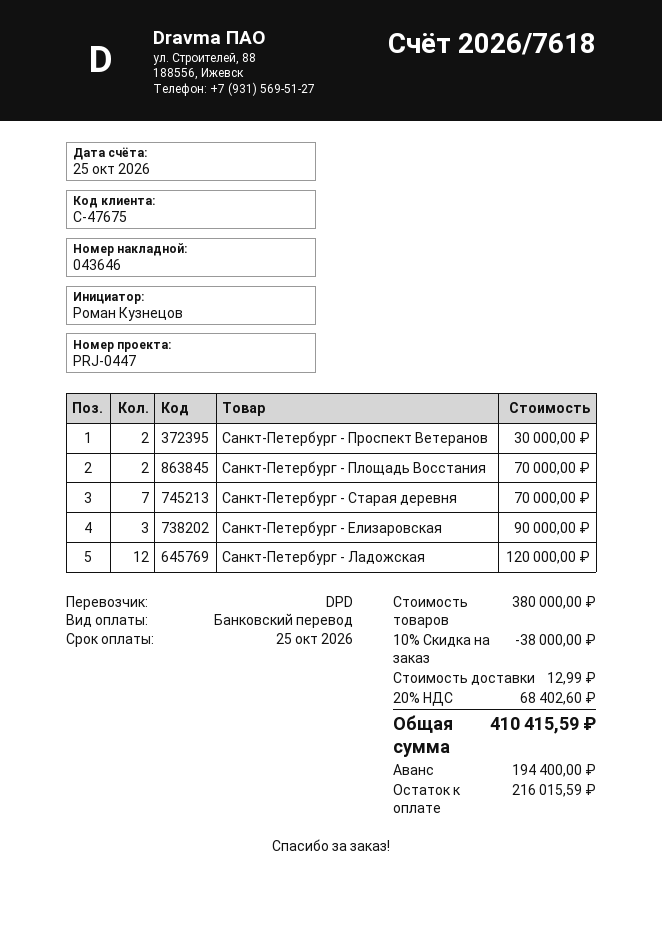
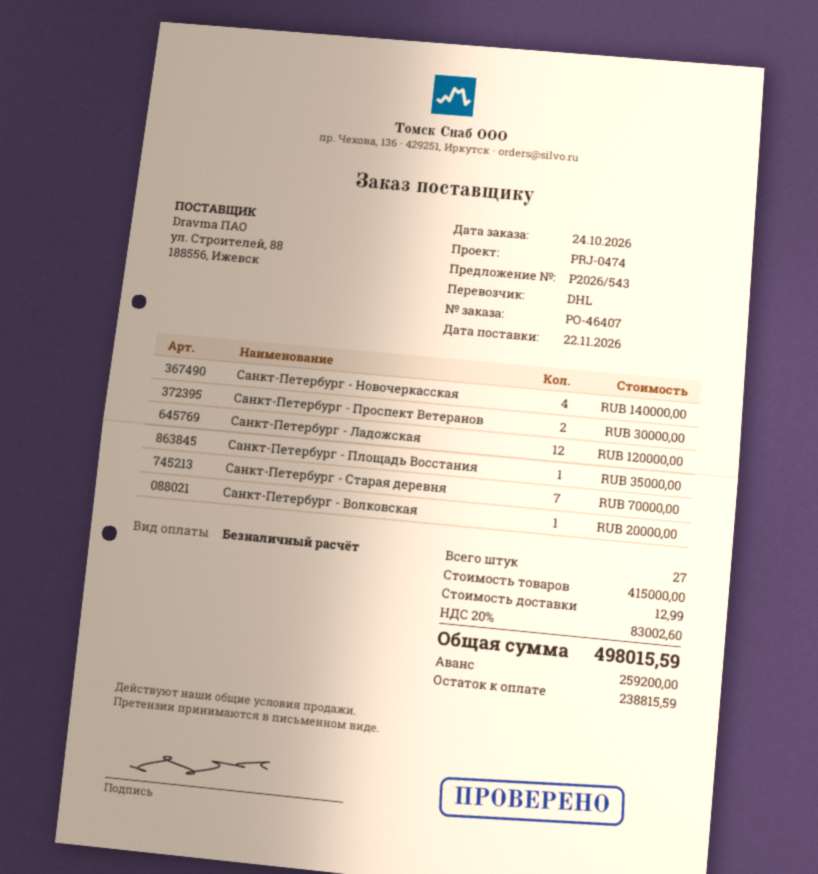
reference: PRJ-0447 -> PRJ-0474
shipping method: DPD -> DHL
Санкт-Петербург - Площадь Восстания: 2 for 70000.00 -> 1 for 35000.00
Санкт-Петербург - Елизаровская: 3 for 90000.00 -> none
Санкт-Петербург - Новочеркасская: none -> 4 for 140000.00
Санкт-Петербург - Волковская: none -> 1 for 20000.00
subtotal: 380000.00 -> 415000.00
discount: 10% = 38000.00 -> none
tax: 20% = 68402.60 -> 20% = 83002.60
total: 410415.59 -> 498015.59
deposit: 194400.00 -> 259200.00
balance: 216015.59 -> 238815.59

